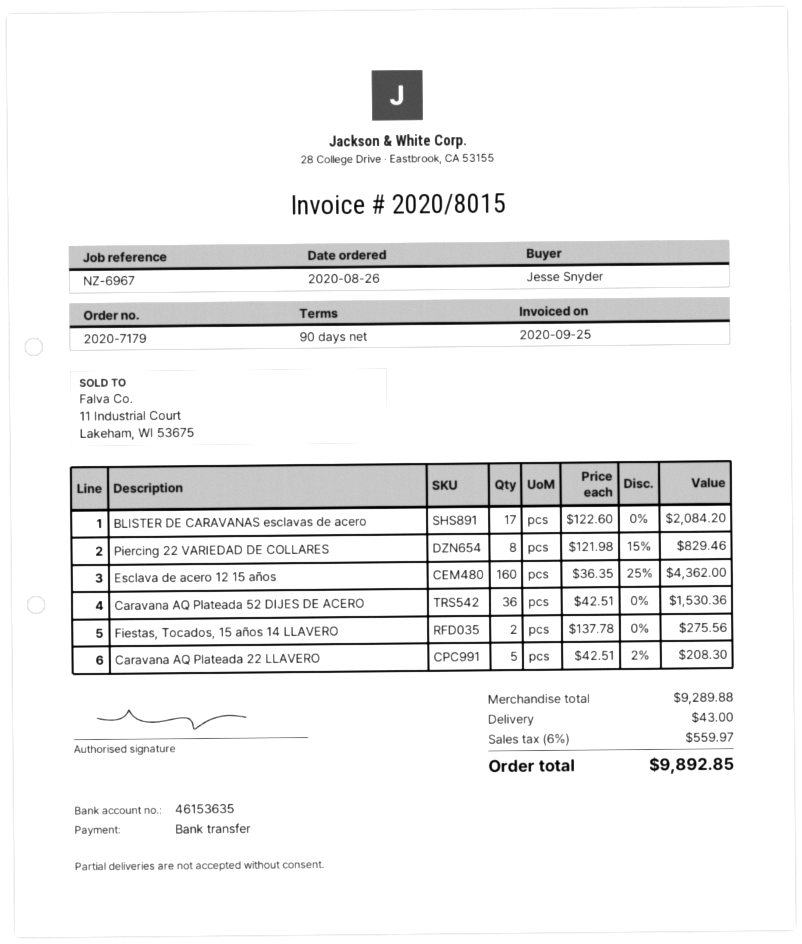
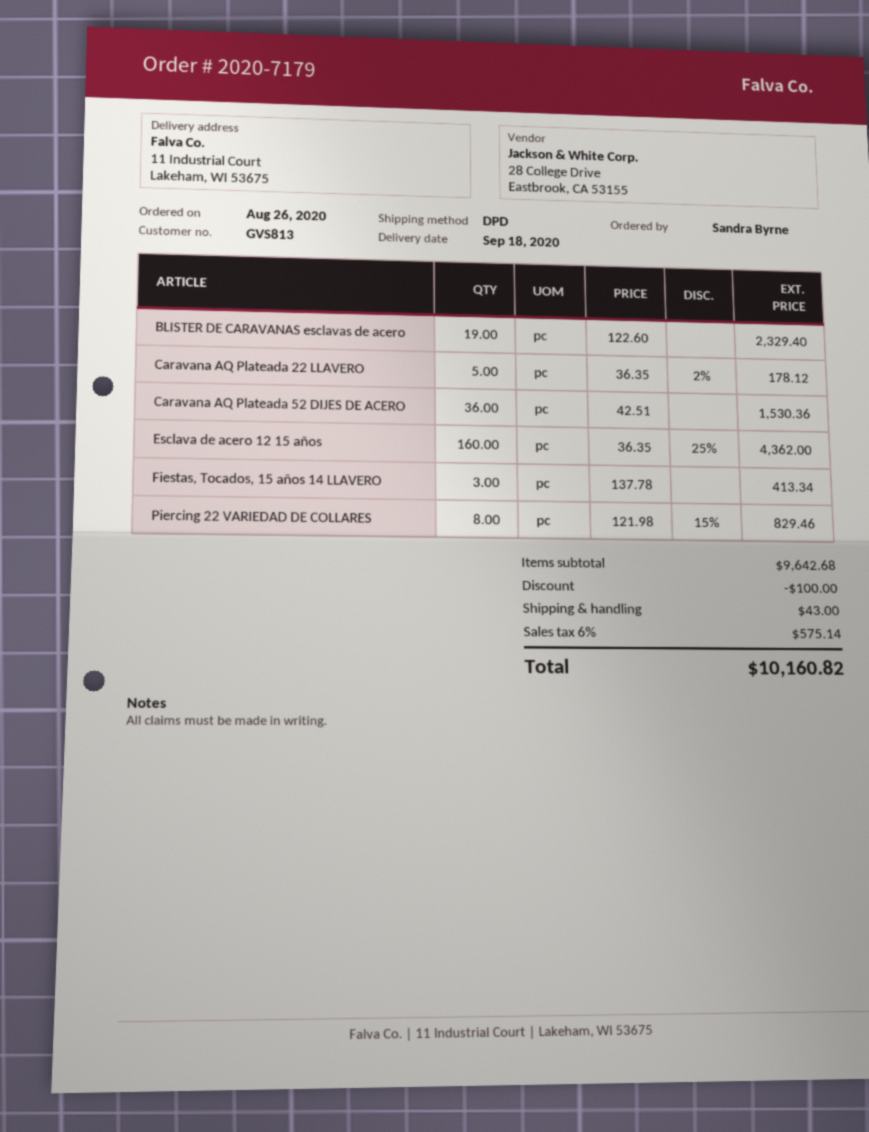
ordered by: Jesse Snyder -> Sandra Byrne
BLISTER DE CARAVANAS esclavas de acero: 17 x 122.60 = 2084.20 -> 19 x 122.60 = 2329.40
Fiestas, Tocados, 15 años 14 LLAVERO: 2 x 137.78 = 275.56 -> 3 x 137.78 = 413.34
Caravana AQ Plateada 22 LLAVERO: 5 x 42.51 - 2% = 208.30 -> 5 x 36.35 - 2% = 178.12
subtotal: 9289.88 -> 9642.68
discount: none -> 100.00
tax: 6% = 559.97 -> 6% = 575.14
total: 9892.85 -> 10160.82

